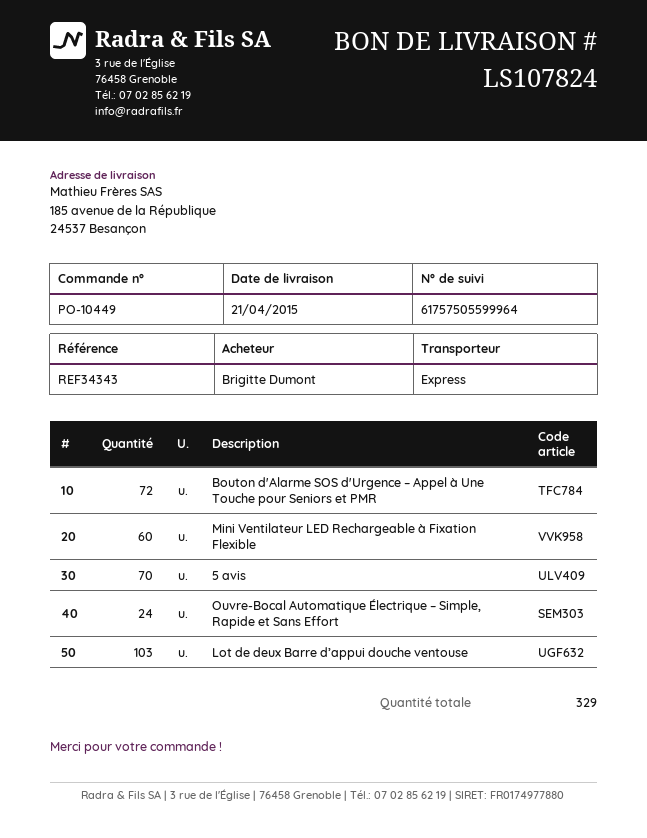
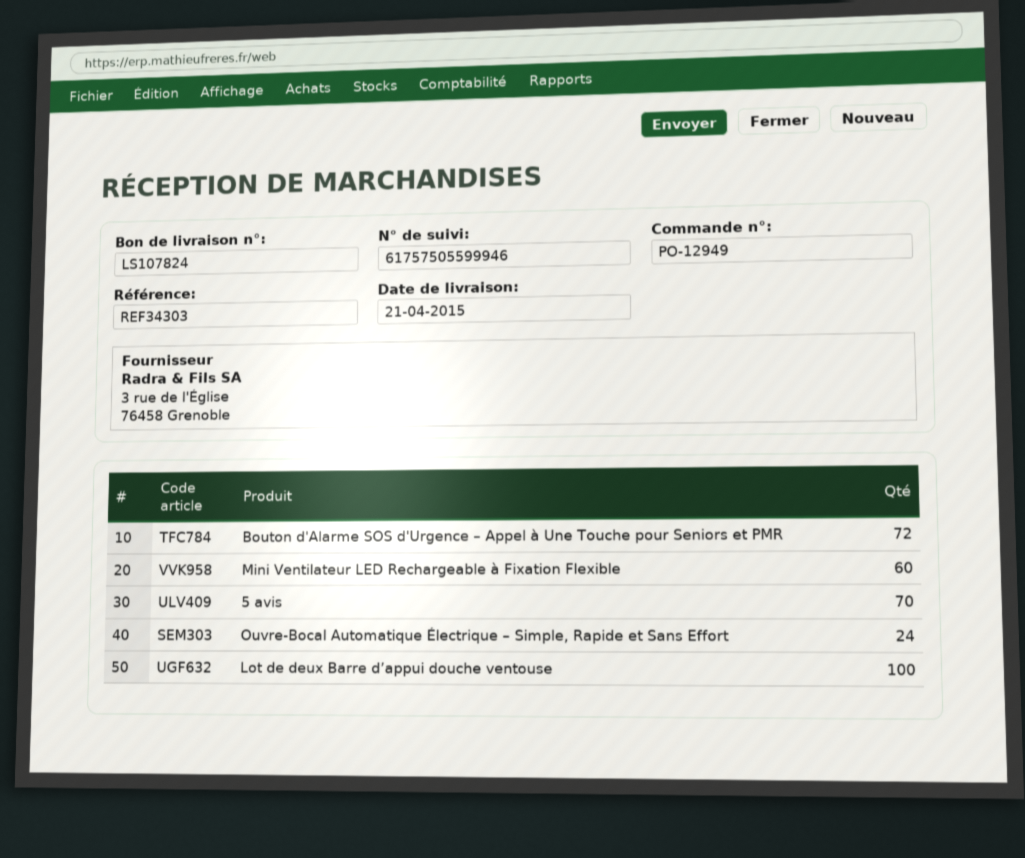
order number: PO-10449 -> PO-12949
reference: REF34343 -> REF34303
tracking number: 61757505599964 -> 61757505599946
Lot de deux Barre d’appui douche ventouse: 103 -> 100

